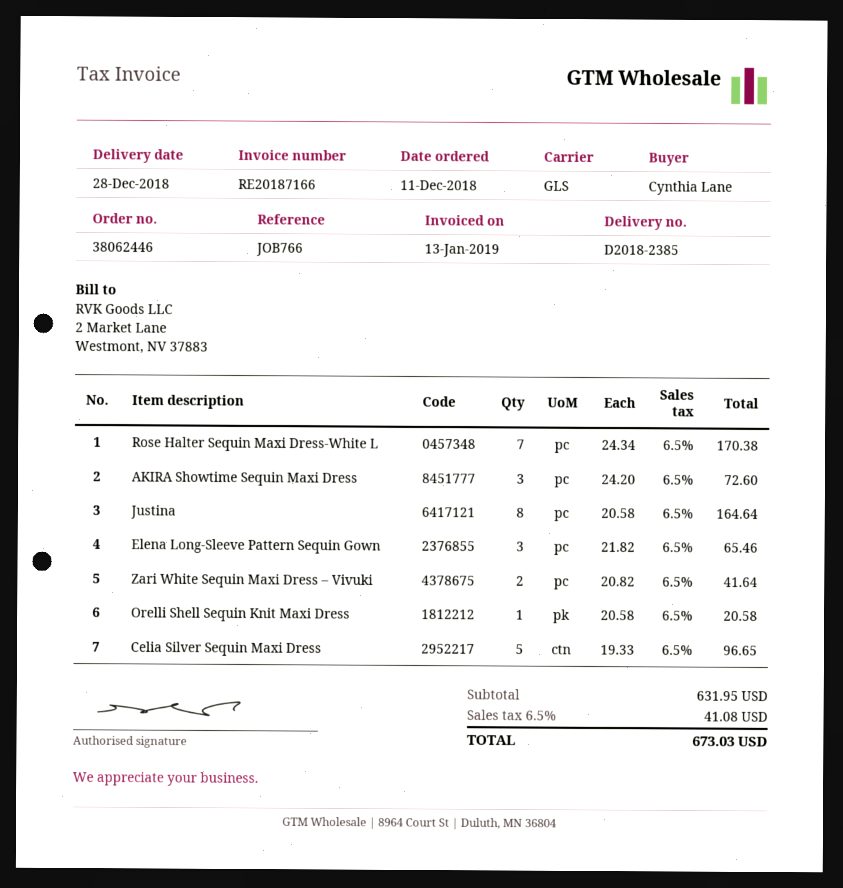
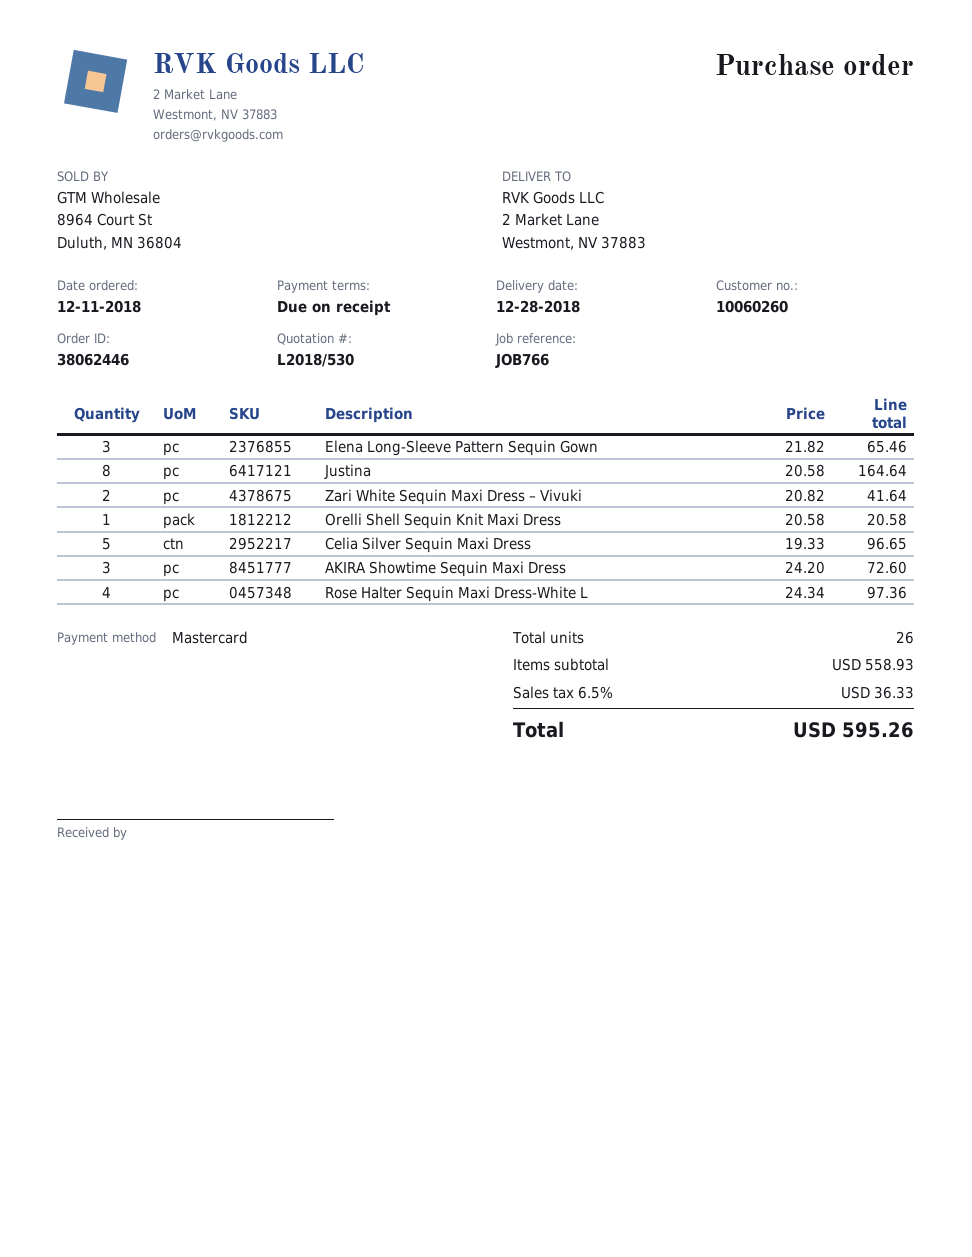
Rose Halter Sequin Maxi Dress-White L: 7 x 24.34 = 170.38 -> 4 x 24.34 = 97.36
subtotal: 631.95 -> 558.93
tax: 6.5% = 41.08 -> 6.5% = 36.33
total: 673.03 -> 595.26

